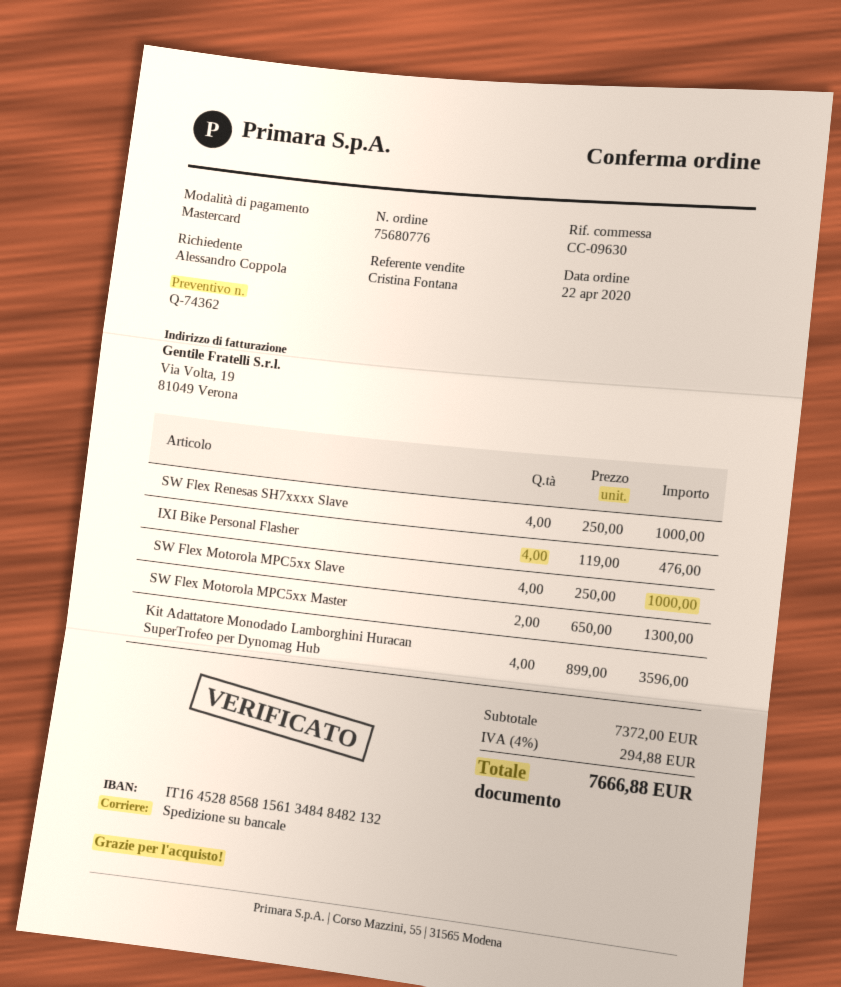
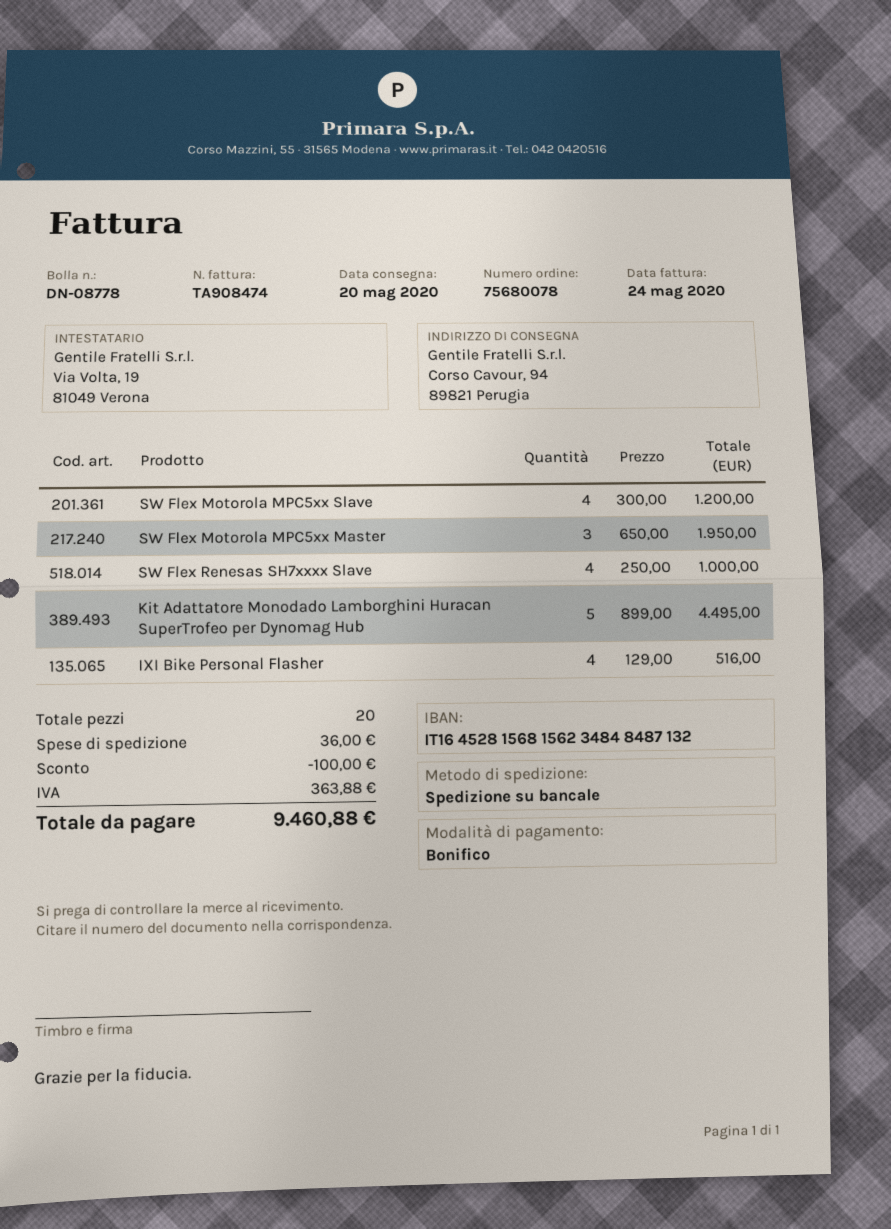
order number: 75680776 -> 75680078
payment method: Mastercard -> bank transfer
bank account: IT1645288568156134848482132 -> IT1645281568156234848487132
IXI Bike Personal Flasher: 4 x 119.00 = 476.00 -> 4 x 129.00 = 516.00
SW Flex Motorola MPC5xx Slave: 4 x 250.00 = 1000.00 -> 4 x 300.00 = 1200.00
SW Flex Motorola MPC5xx Master: 2 x 650.00 = 1300.00 -> 3 x 650.00 = 1950.00
Kit Adattatore Monodado Lamborghini Huracan SuperTrofeo per Dynomag Hub: 4 x 899.00 = 3596.00 -> 5 x 899.00 = 4495.00
discount: none -> 100.00
shipping: none -> 36.00
tax: 294.88 -> 363.88
total: 7666.88 -> 9460.88

